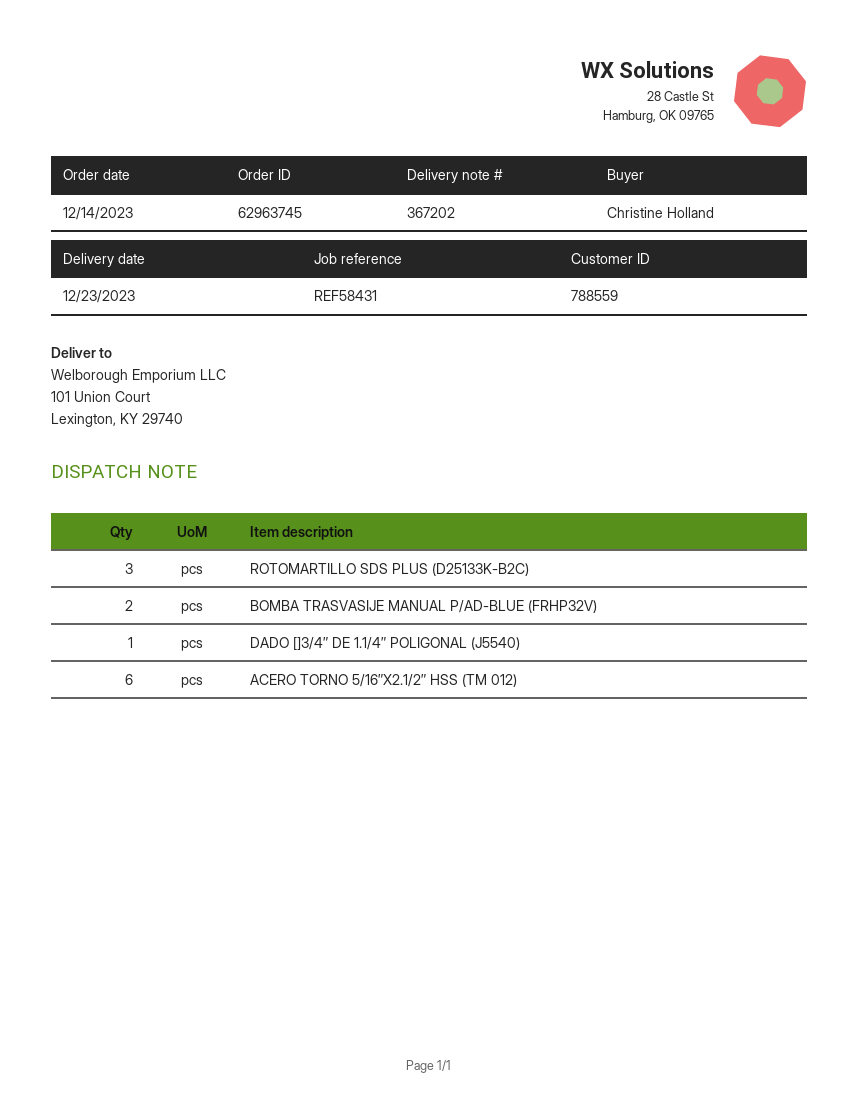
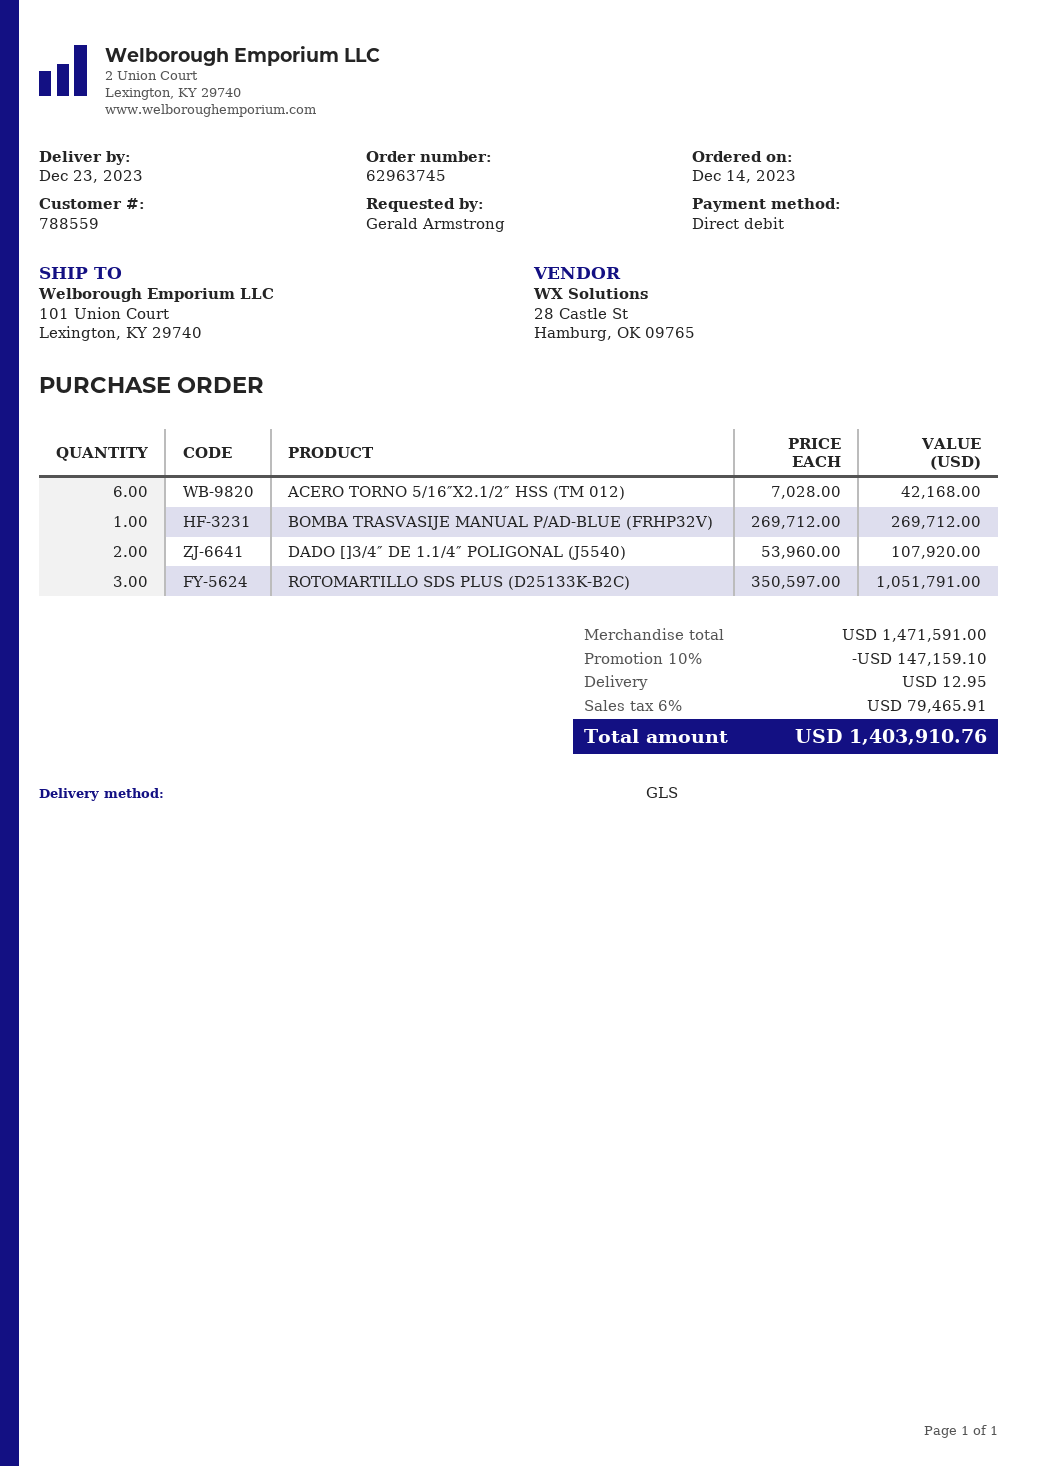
ordered by: Christine Holland -> Gerald Armstrong
BOMBA TRASVASIJE MANUAL P/AD-BLUE (FRHP32V): 2 -> 1
DADO []3/4″ DE 1.1/4″ POLIGONAL (J5540): 1 -> 2

